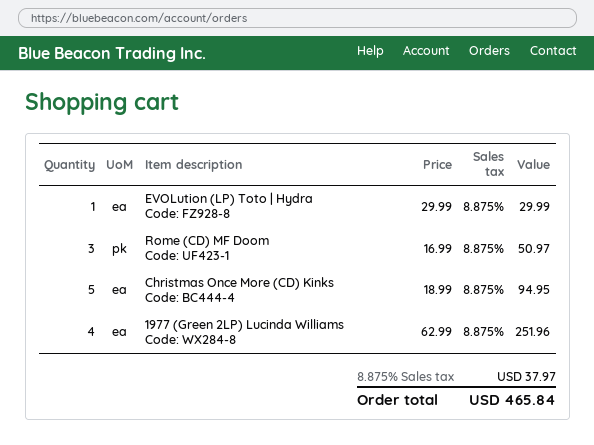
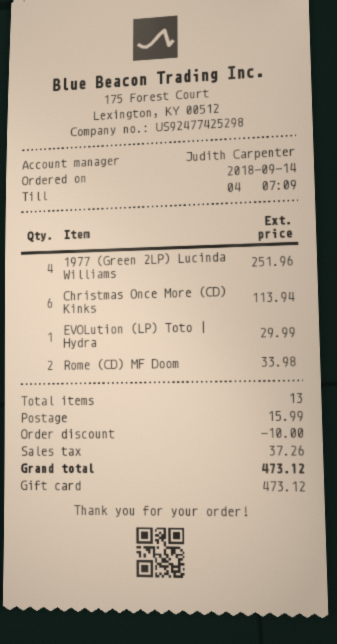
Rome (CD) MF Doom: 3 for 50.97 -> 2 for 33.98
Christmas Once More (CD) Kinks: 5 for 94.95 -> 6 for 113.94
discount: none -> 10.00
shipping: none -> 15.99
tax: 37.97 -> 37.26
total: 465.84 -> 473.12

